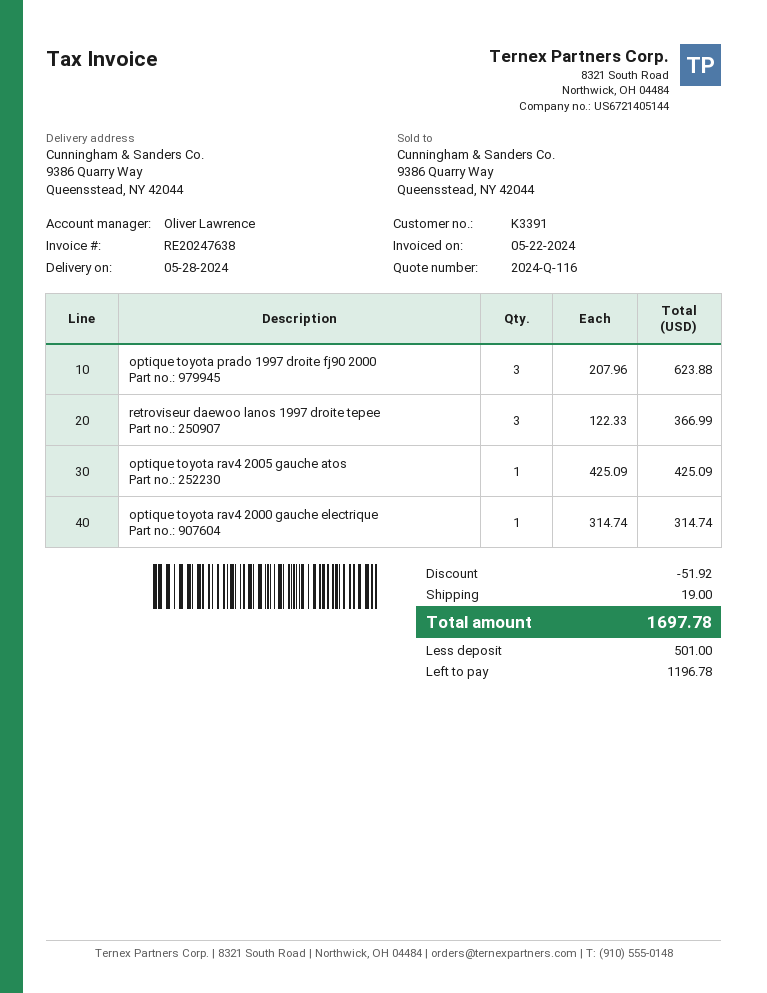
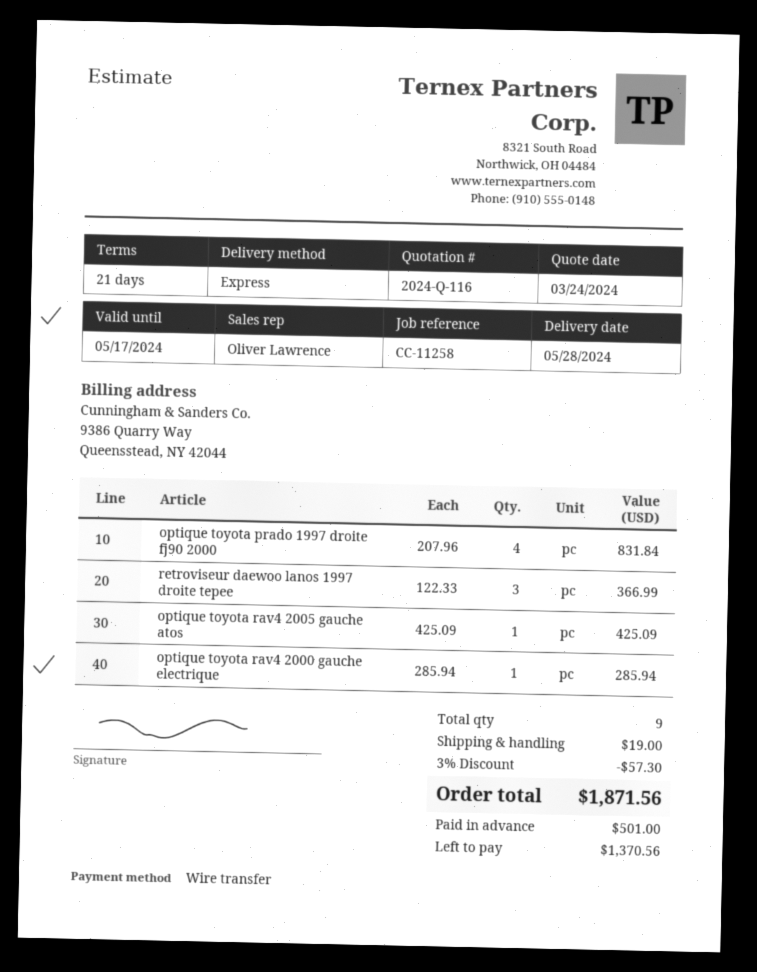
optique toyota prado 1997 droite fj90 2000: 3 x 207.96 = 623.88 -> 4 x 207.96 = 831.84
optique toyota rav4 2000 gauche electrique: 1 x 314.74 = 314.74 -> 1 x 285.94 = 285.94
discount: 51.92 -> 57.30
total: 1697.78 -> 1871.56
balance: 1196.78 -> 1370.56

